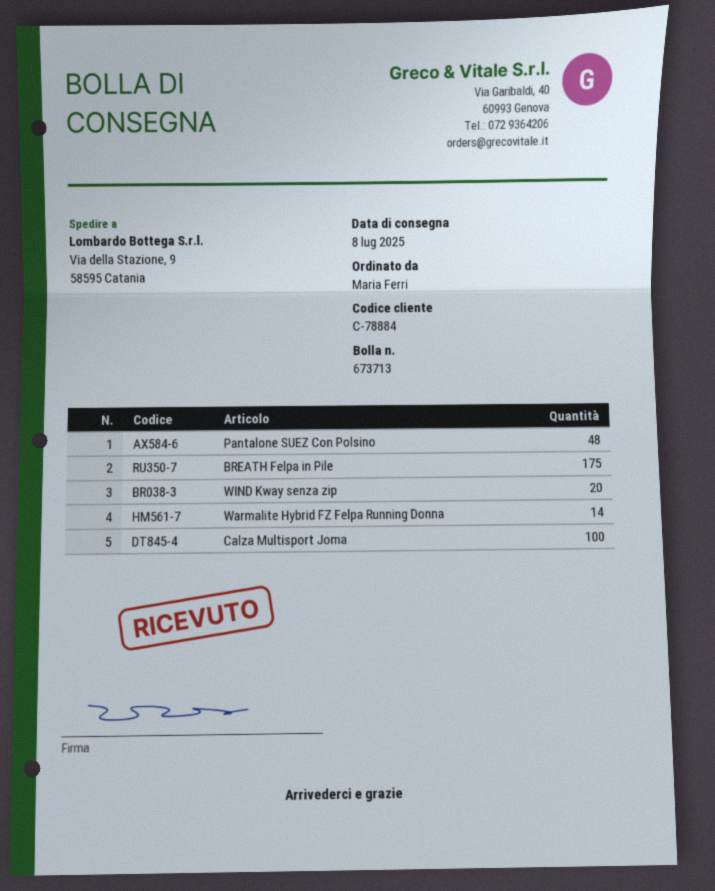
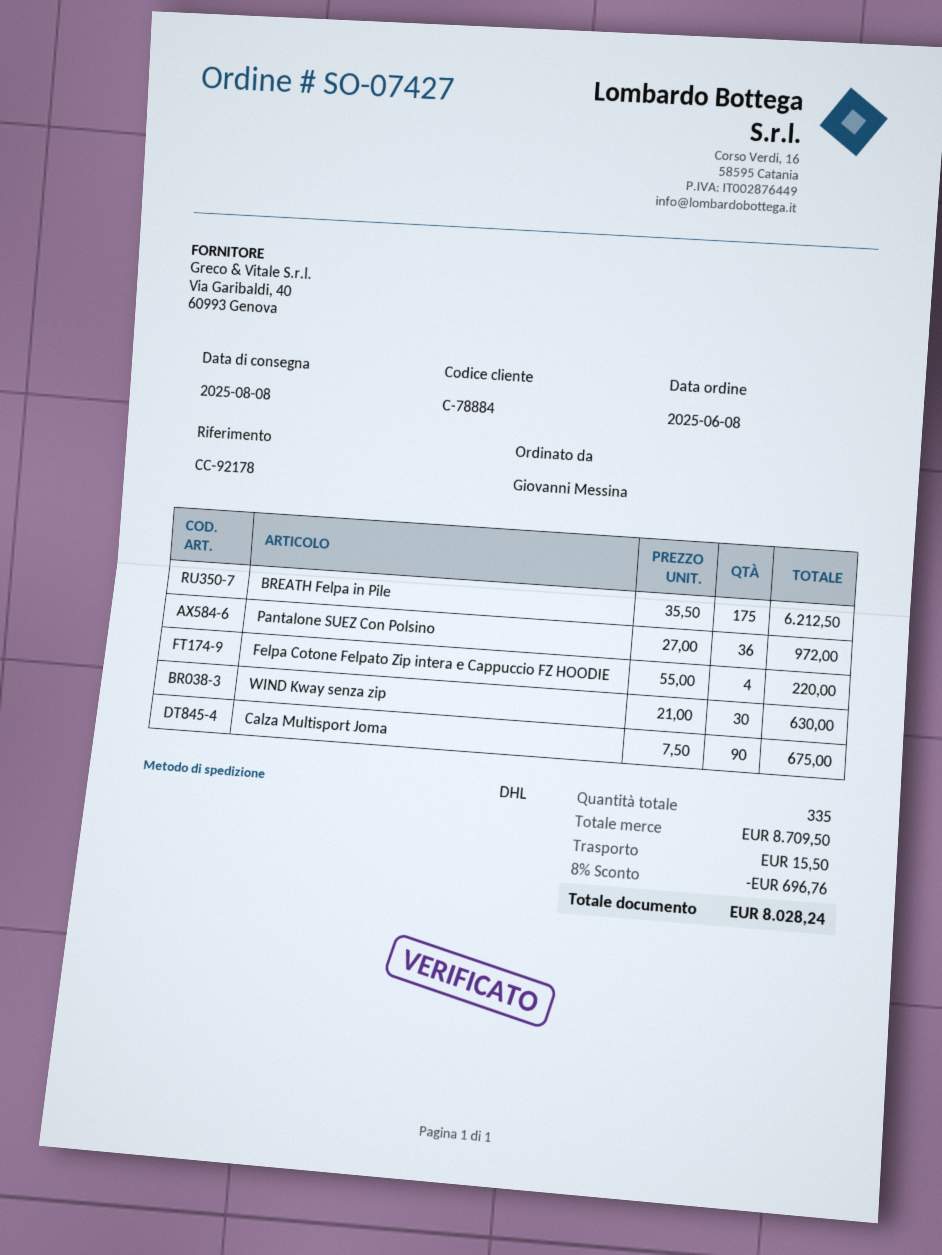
delivery date: 2025-07-08 -> 2025-08-08
ordered by: Maria Ferri -> Giovanni Messina
Pantalone SUEZ Con Polsino: 48 -> 36
WIND Kway senza zip: 20 -> 30
Warmalite Hybrid FZ Felpa Running Donna: 14 -> none
Calza Multisport Joma: 100 -> 90
Felpa Cotone Felpato Zip intera e Cappuccio FZ HOODIE: none -> 4

